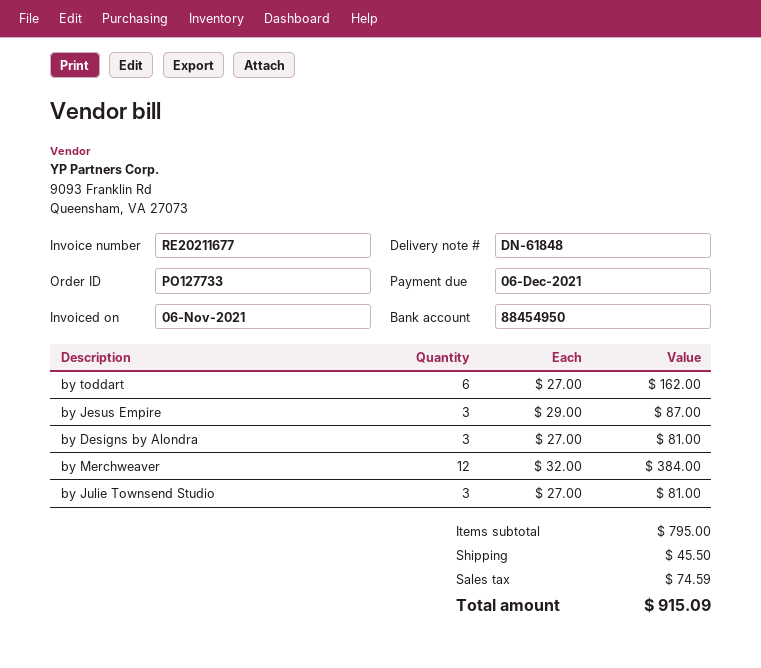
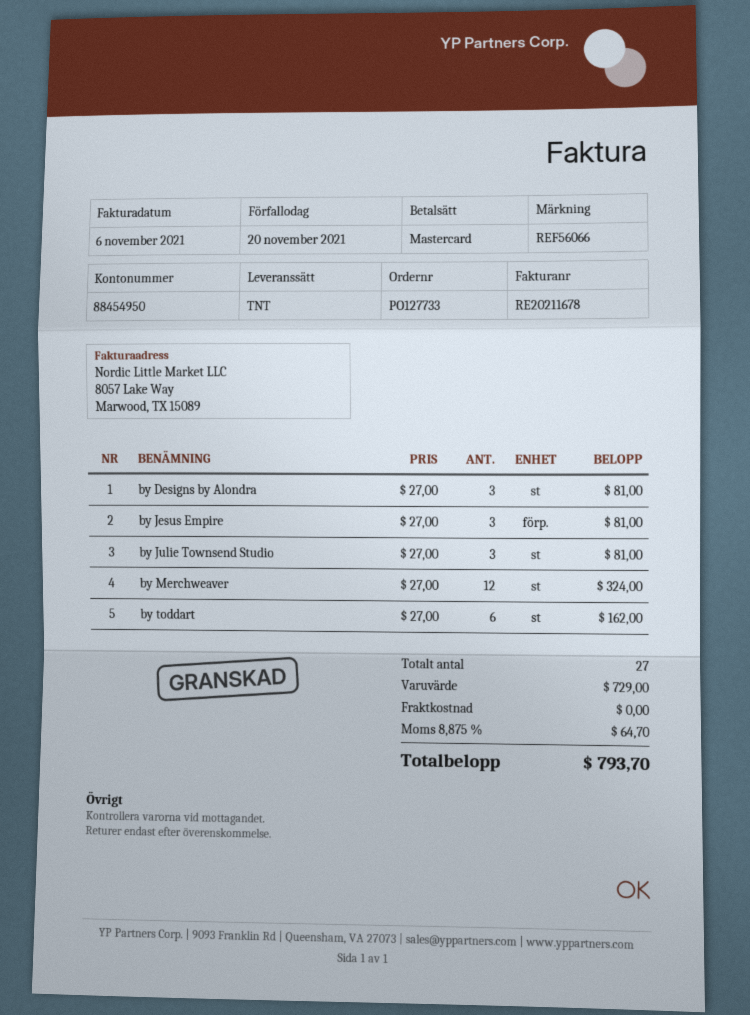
invoice number: RE20211677 -> RE20211678
due date: 2021-12-06 -> 2021-11-20
by Jesus Empire: 3 x 29.00 = 87.00 -> 3 x 27.00 = 81.00
by Merchweaver: 12 x 32.00 = 384.00 -> 12 x 27.00 = 324.00
subtotal: 795.00 -> 729.00
shipping: 45.50 -> 0.00
tax: 74.59 -> 64.70
total: 915.09 -> 793.70

